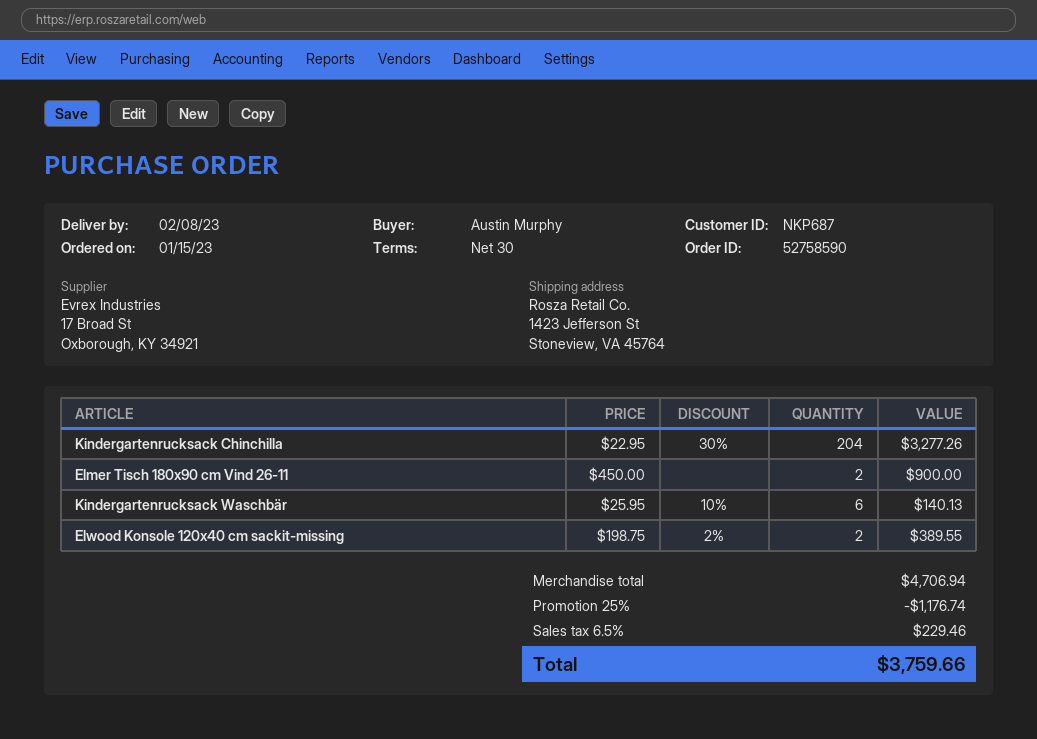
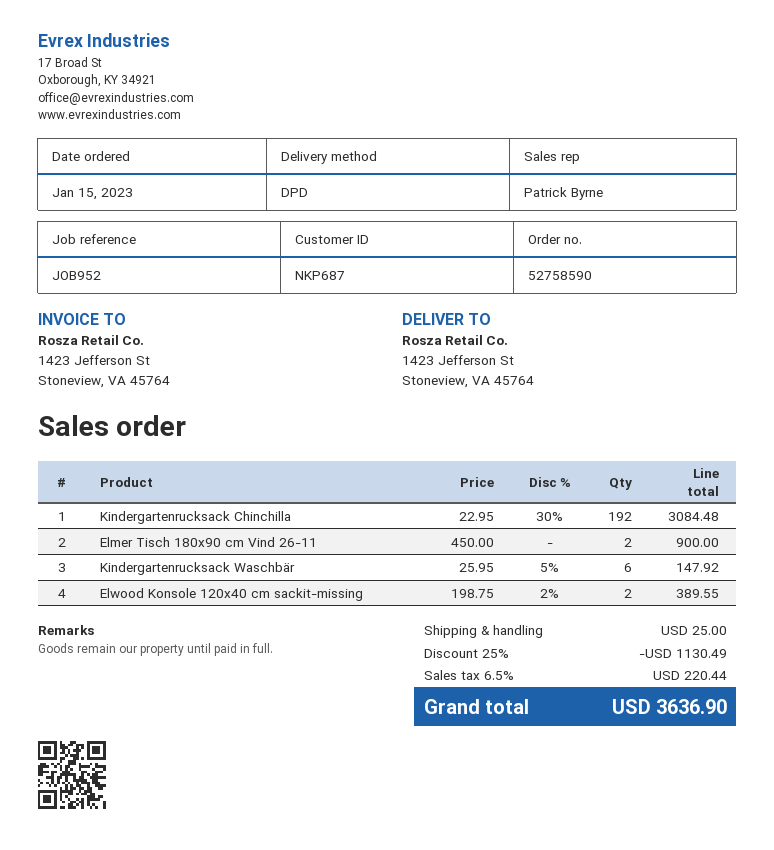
Kindergartenrucksack Chinchilla: 204 x 22.95 - 30% = 3277.26 -> 192 x 22.95 - 30% = 3084.48
Kindergartenrucksack Waschbär: 6 x 25.95 - 10% = 140.13 -> 6 x 25.95 - 5% = 147.92
discount: 25% = 1176.74 -> 25% = 1130.49
shipping: none -> 25.00
tax: 6.5% = 229.46 -> 6.5% = 220.44
total: 3759.66 -> 3636.90

